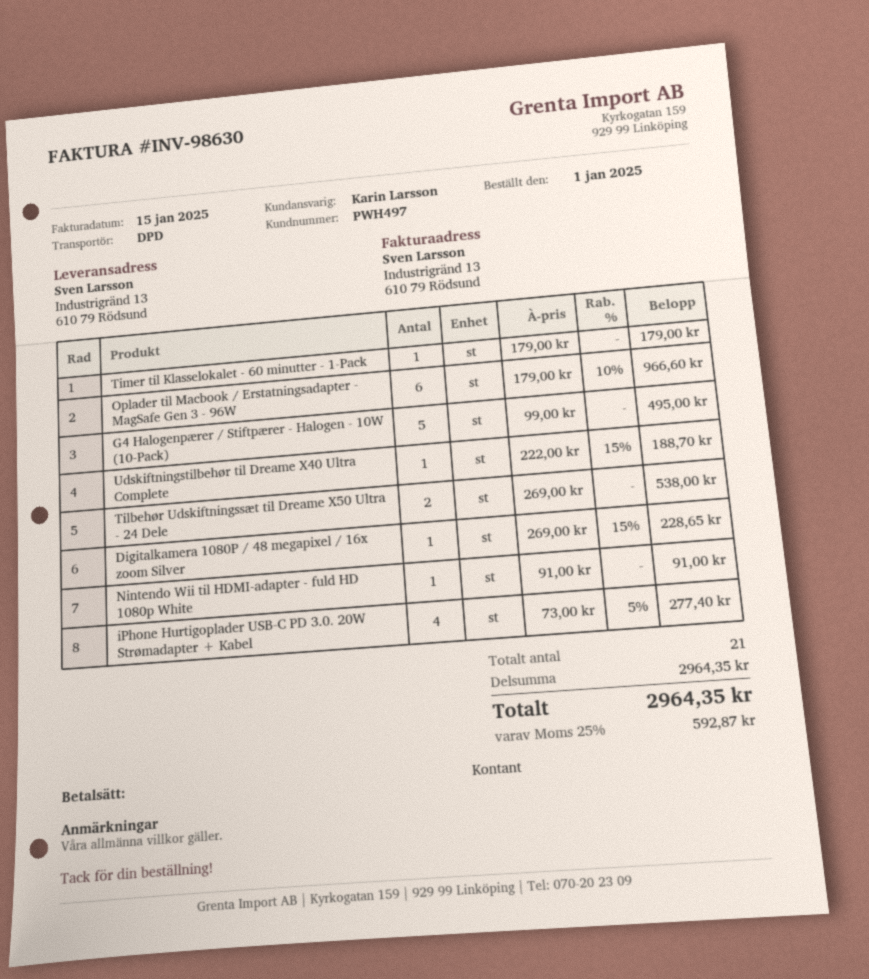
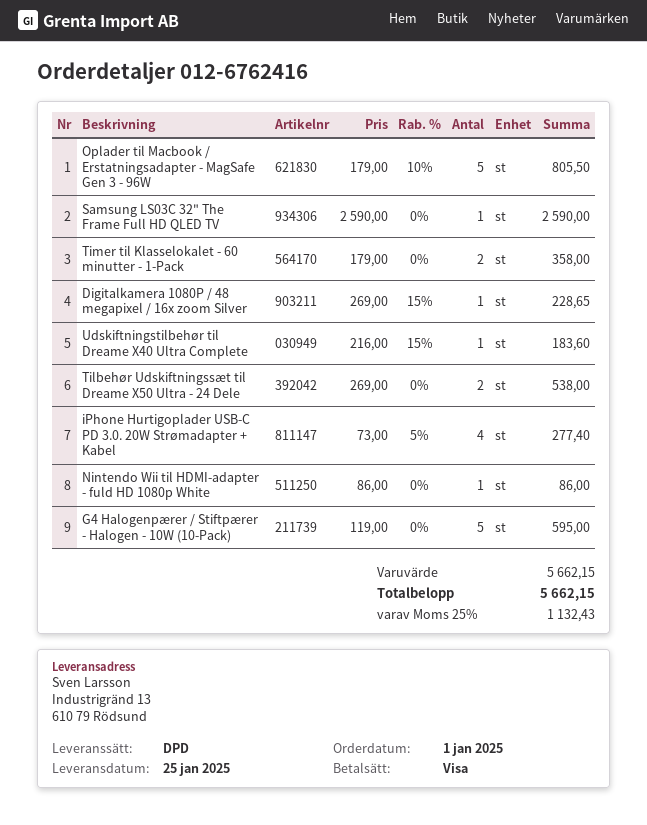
payment method: cash -> Visa
Timer til Klasselokalet - 60 minutter - 1-Pack: 1 x 179.00 = 179.00 -> 2 x 179.00 = 358.00
Oplader til Macbook / Erstatningsadapter - MagSafe Gen 3 - 96W: 6 x 179.00 - 10% = 966.60 -> 5 x 179.00 - 10% = 805.50
G4 Halogenpærer / Stiftpærer - Halogen - 10W (10-Pack): 5 x 99.00 = 495.00 -> 5 x 119.00 = 595.00
Udskiftningstilbehør til Dreame X40 Ultra Complete: 1 x 222.00 - 15% = 188.70 -> 1 x 216.00 - 15% = 183.60
Nintendo Wii til HDMI-adapter - fuld HD 1080p White: 1 x 91.00 = 91.00 -> 1 x 86.00 = 86.00
Samsung LS03C 32" The Frame Full HD QLED TV: none -> 1 x 2590.00 = 2590.00
subtotal: 2964.35 -> 5662.15
tax: 25% = 592.87 -> 25% = 1132.43
total: 2964.35 -> 5662.15

